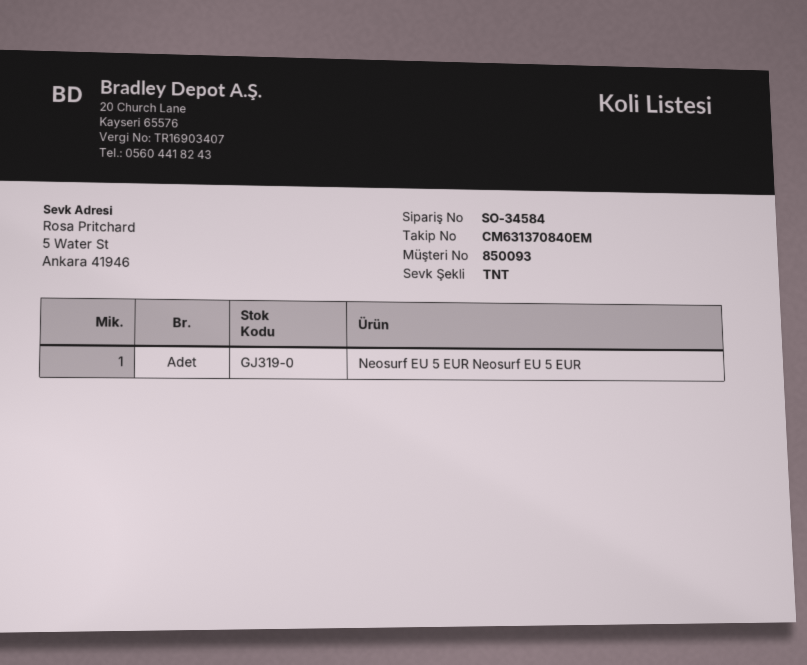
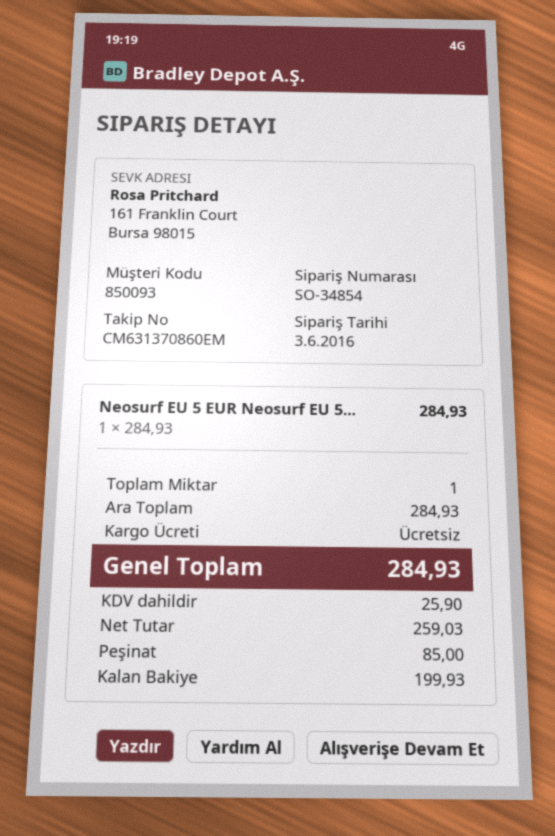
order number: SO-34584 -> SO-34854
tracking number: CM631370840EM -> CM631370860EM
ship to: 5 Water St, Ankara 41946 -> 161 Franklin Court, Bursa 98015

